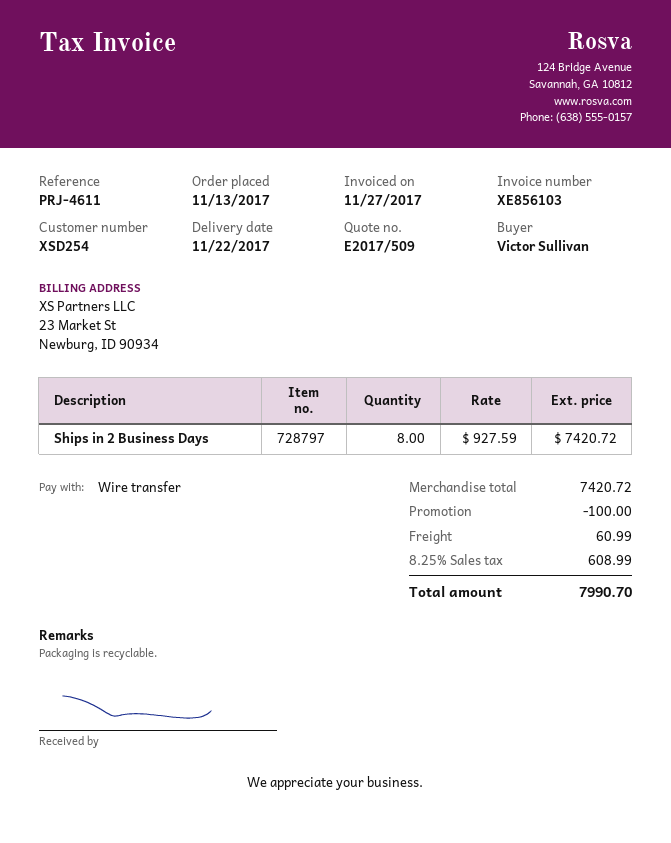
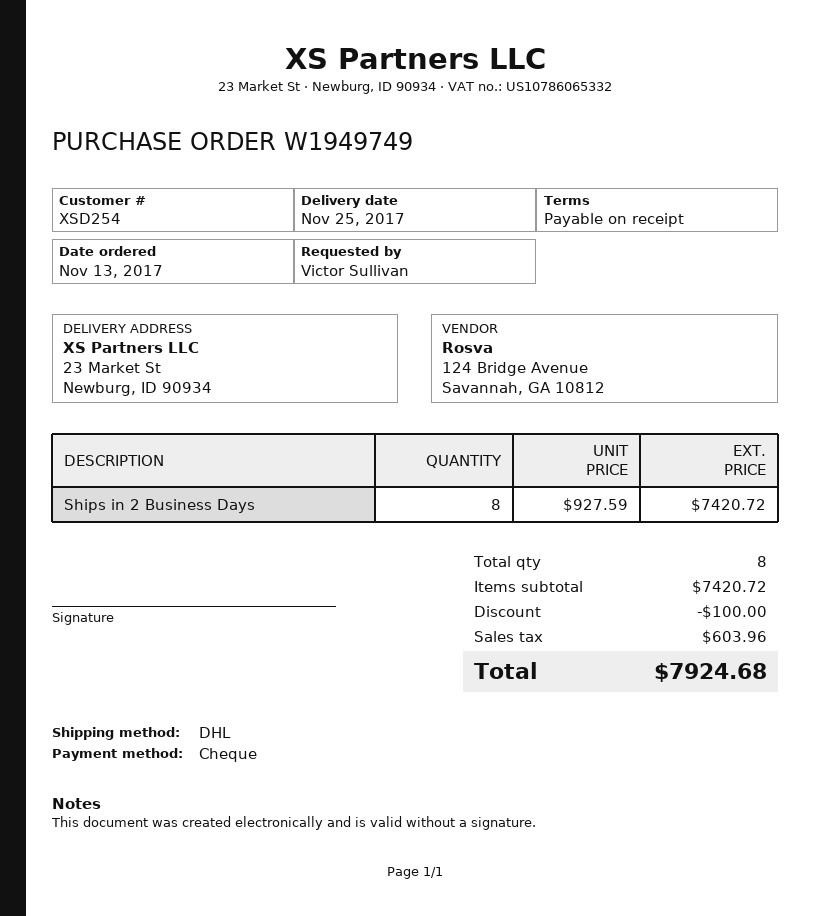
delivery date: 2017-11-22 -> 2017-11-25
payment method: bank transfer -> cheque
shipping: 60.99 -> none
tax: 608.99 -> 603.96
total: 7990.70 -> 7924.68

